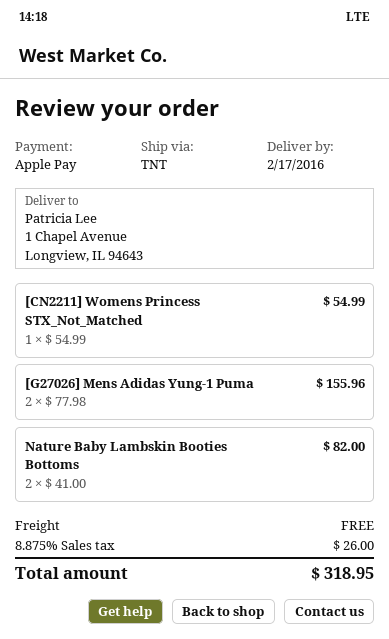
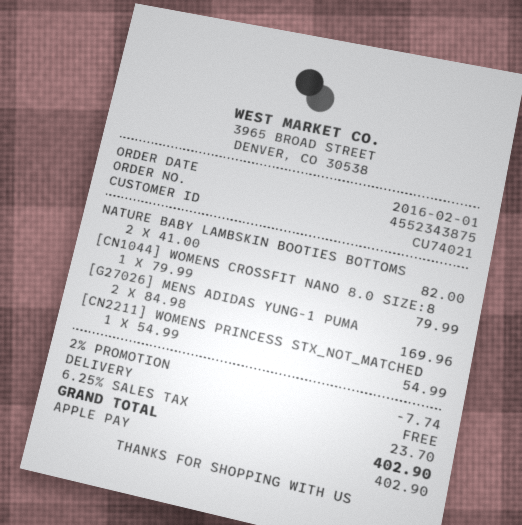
[G27026] Mens Adidas Yung-1 Puma: 2 x 77.98 = 155.96 -> 2 x 84.98 = 169.96
[CN1044] WOMENS CROSSFIT NANO 8.0 SIZE:8: none -> 1 x 79.99 = 79.99
discount: none -> 2% = 7.74
tax: 8.875% = 26.00 -> 6.25% = 23.70
total: 318.95 -> 402.90

